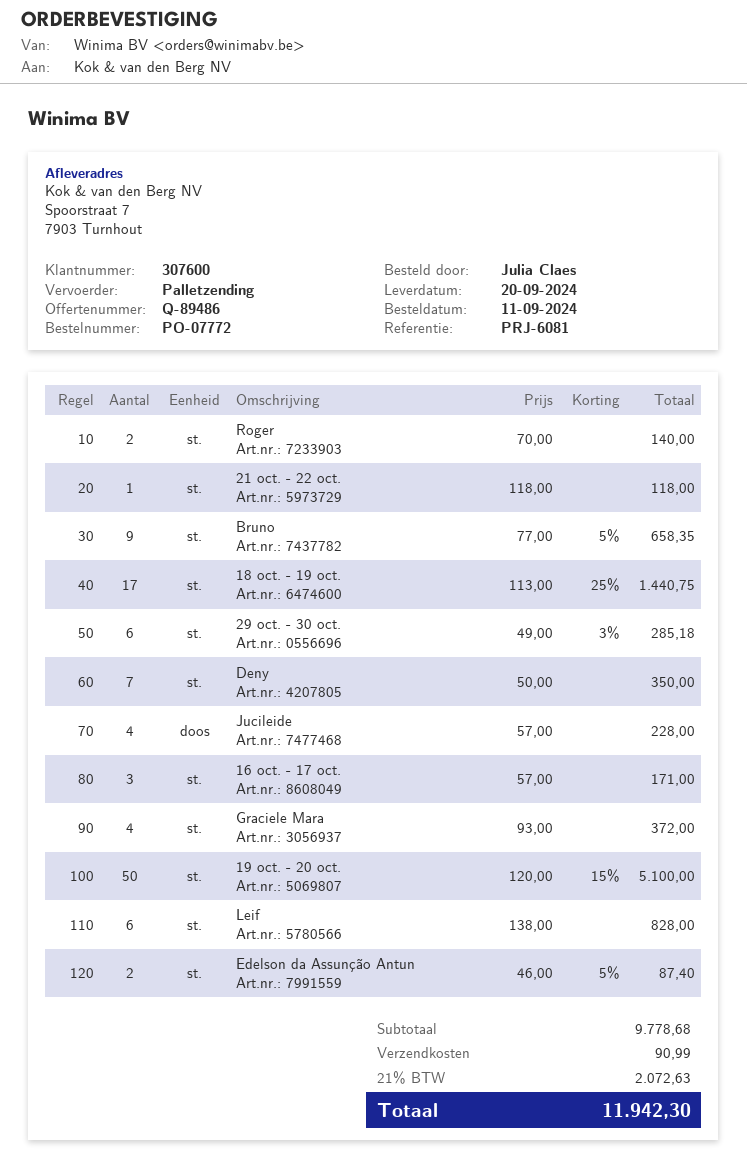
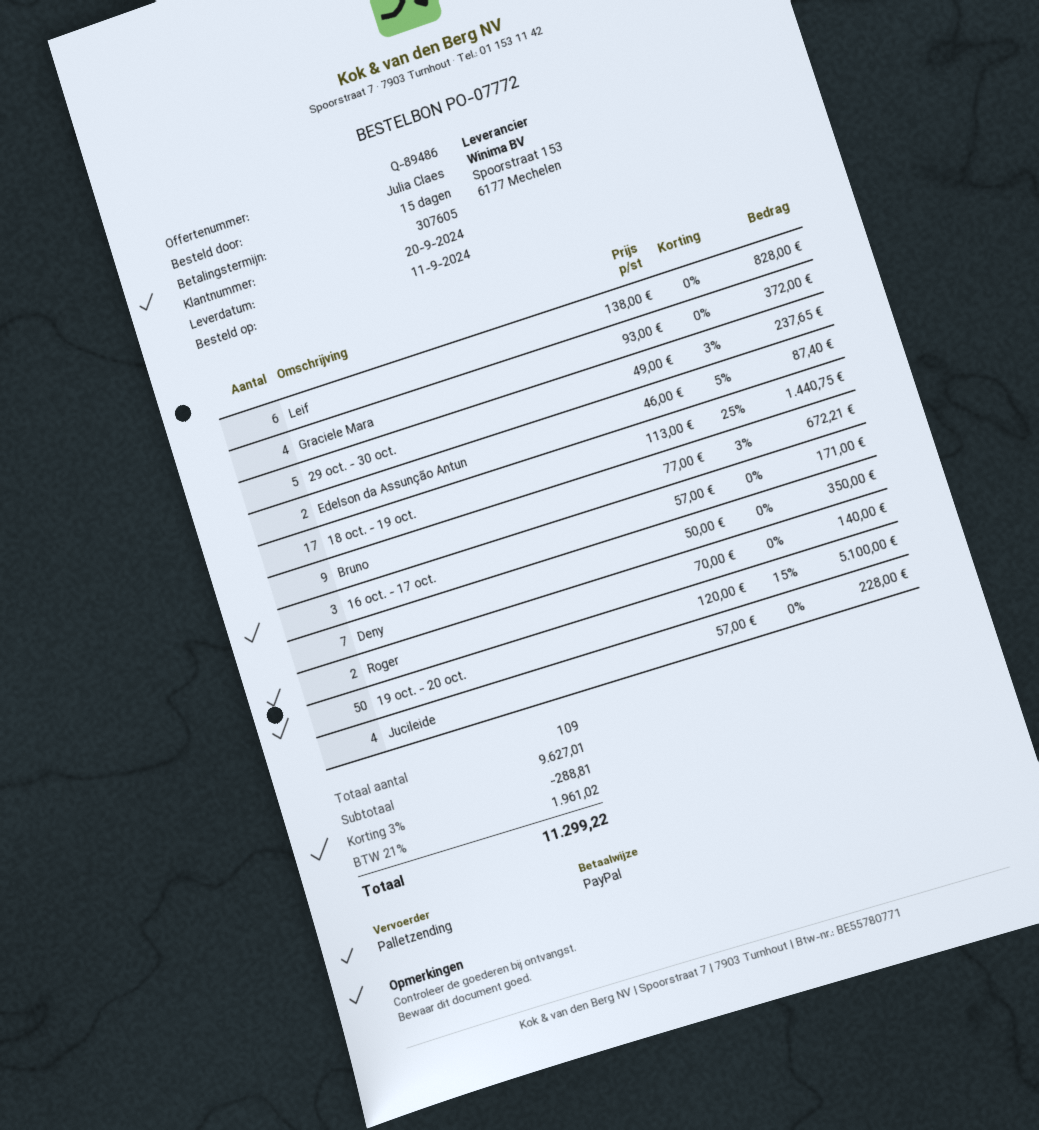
customer number: 307600 -> 307605
21 oct. - 22 oct.: 1 x 118.00 = 118.00 -> none
Bruno: 9 x 77.00 - 5% = 658.35 -> 9 x 77.00 - 3% = 672.21
29 oct. - 30 oct.: 6 x 49.00 - 3% = 285.18 -> 5 x 49.00 - 3% = 237.65
subtotal: 9778.68 -> 9627.01
discount: none -> 3% = 288.81
shipping: 90.99 -> none
tax: 21% = 2072.63 -> 21% = 1961.02
total: 11942.30 -> 11299.22

